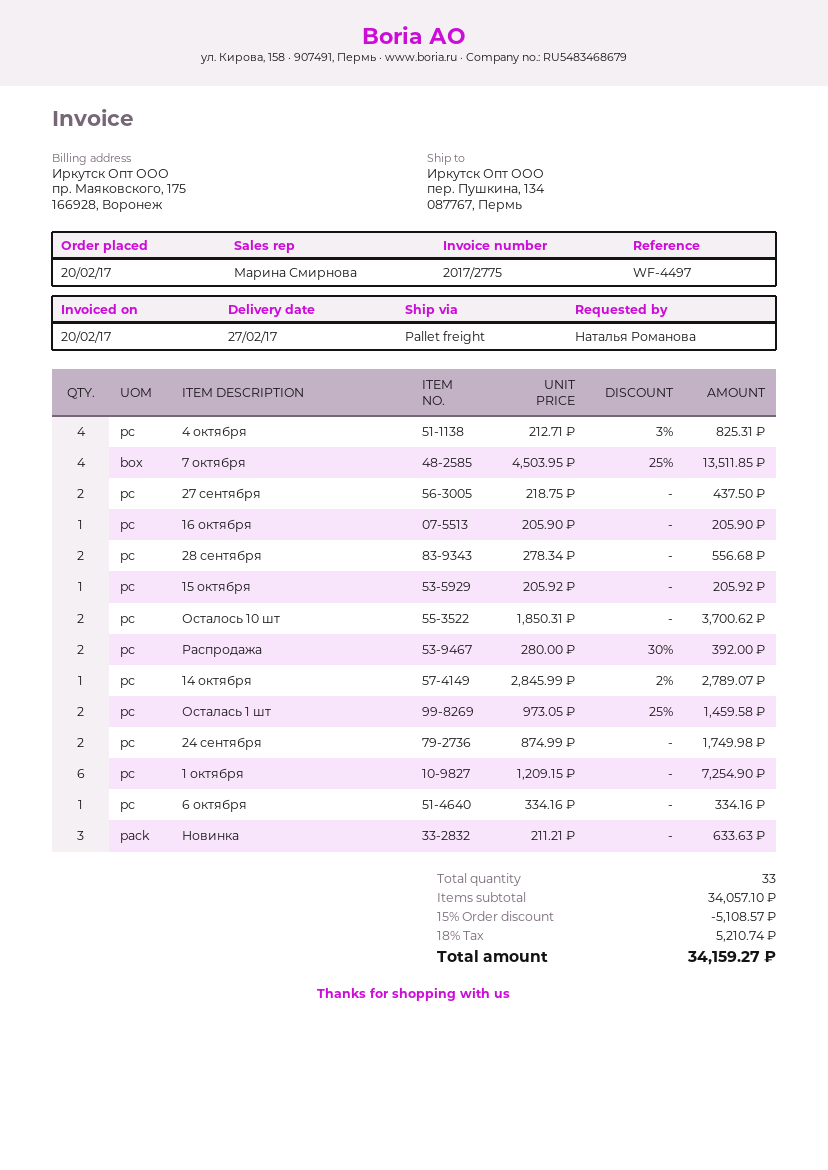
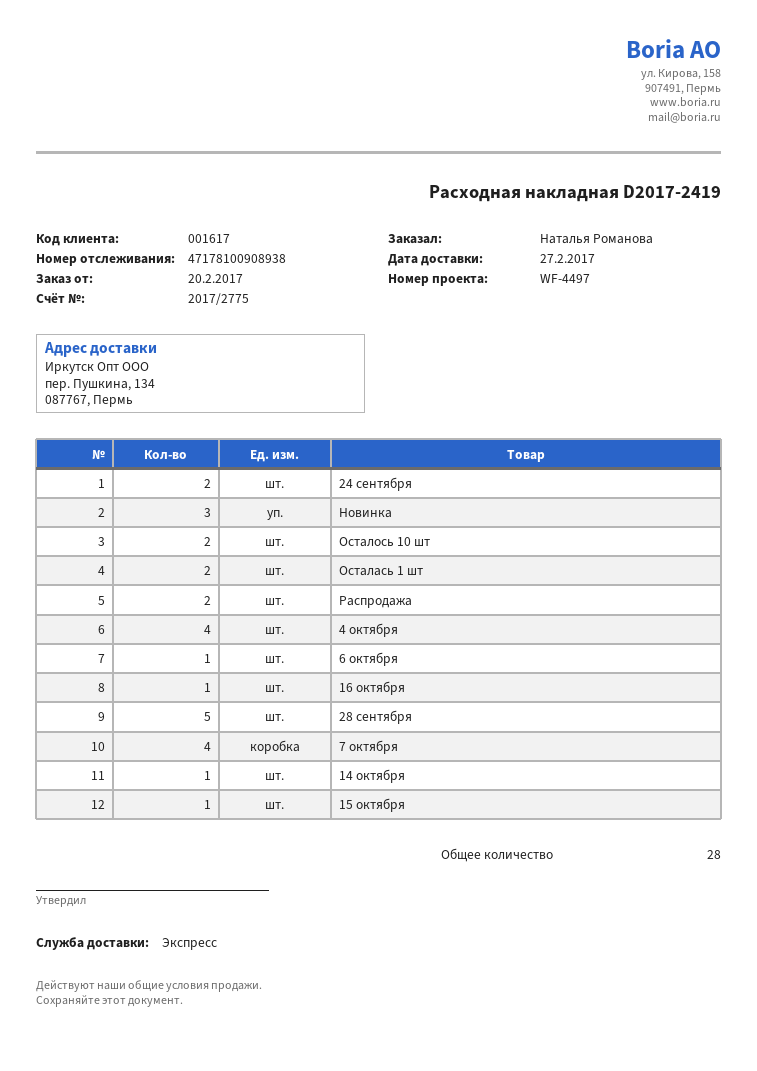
shipping method: pallet freight -> express
27 сентября: 2 -> none
28 сентября: 2 -> 5
1 октября: 6 -> none
total quantity: 33 -> 28

